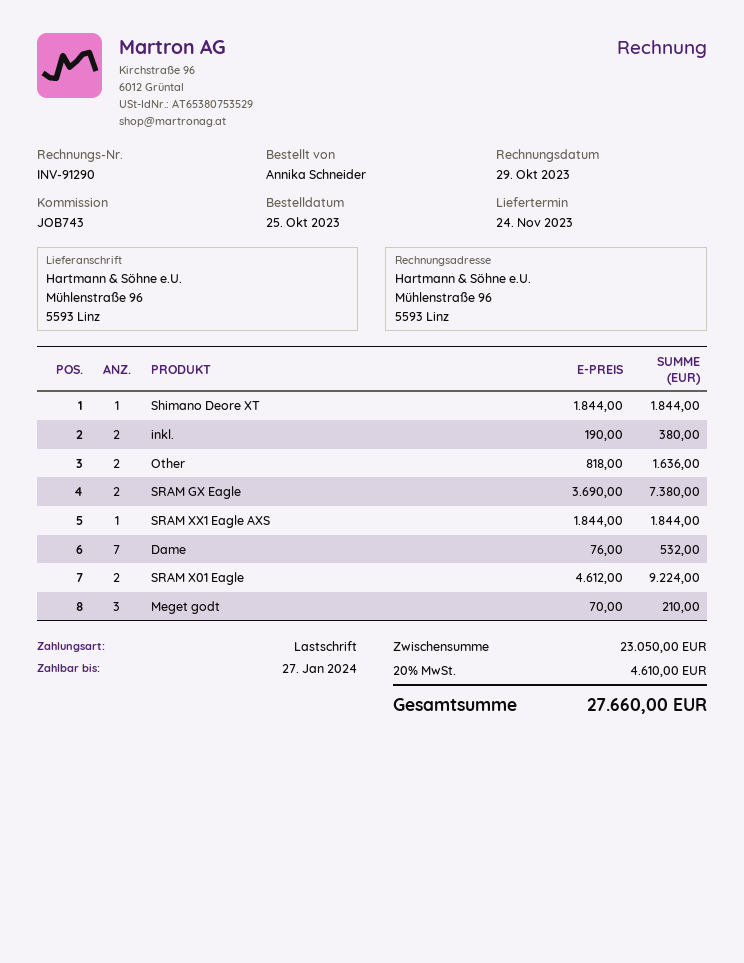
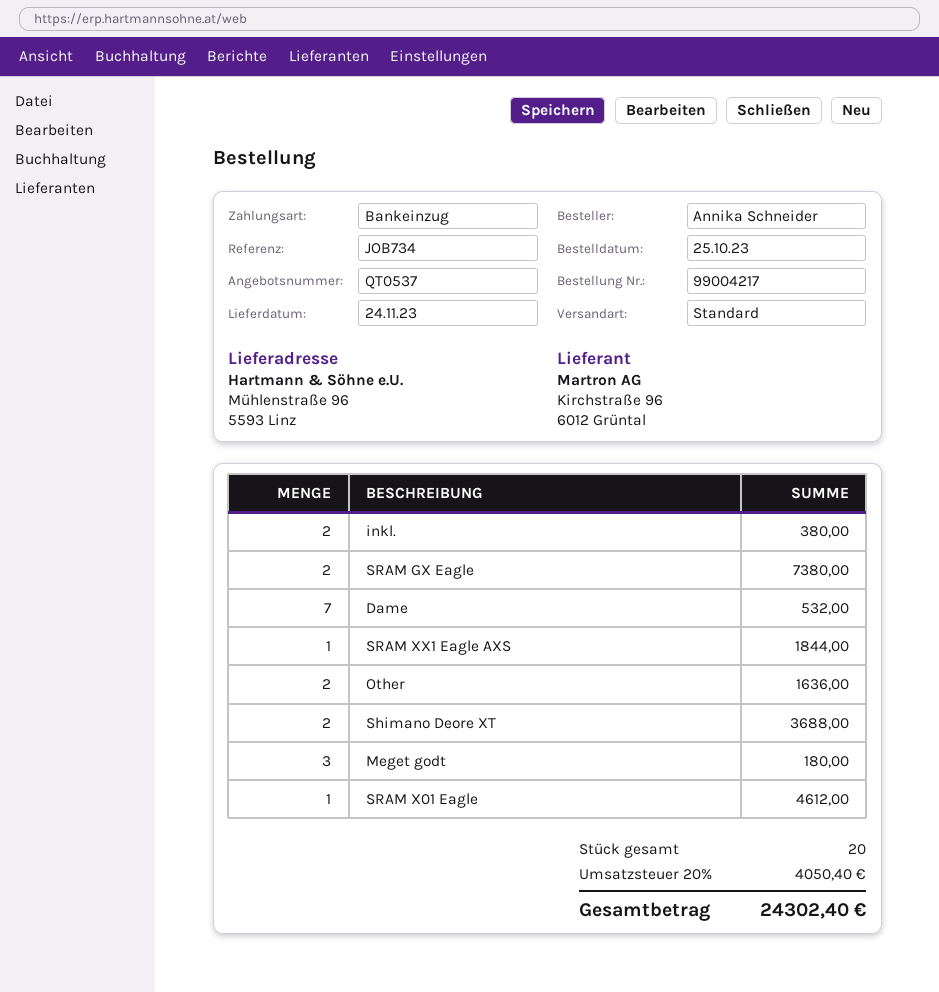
reference: JOB743 -> JOB734
Shimano Deore XT: 1 for 1844.00 -> 2 for 3688.00
SRAM X01 Eagle: 2 for 9224.00 -> 1 for 4612.00
Meget godt: 3 for 210.00 -> 3 for 180.00
tax: 20% = 4610.00 -> 20% = 4050.40
total: 27660.00 -> 24302.40

